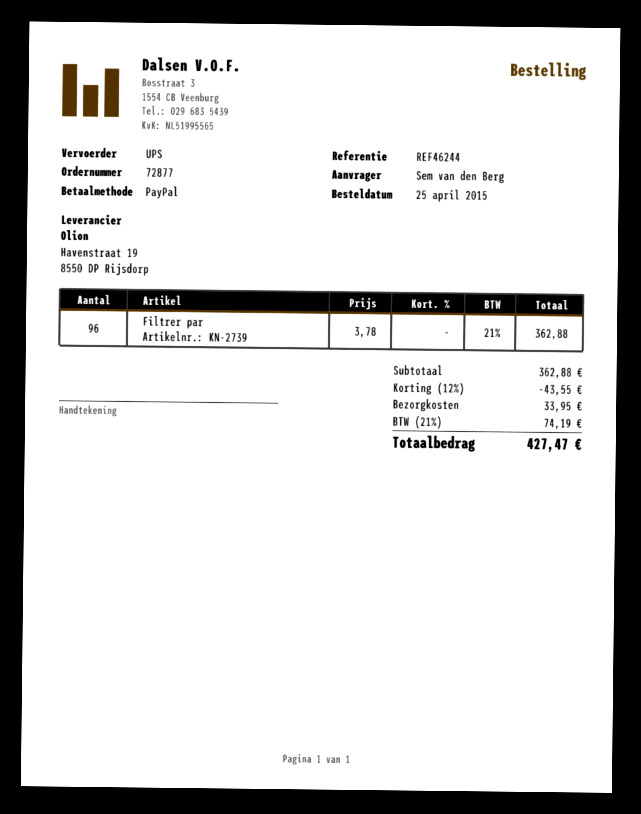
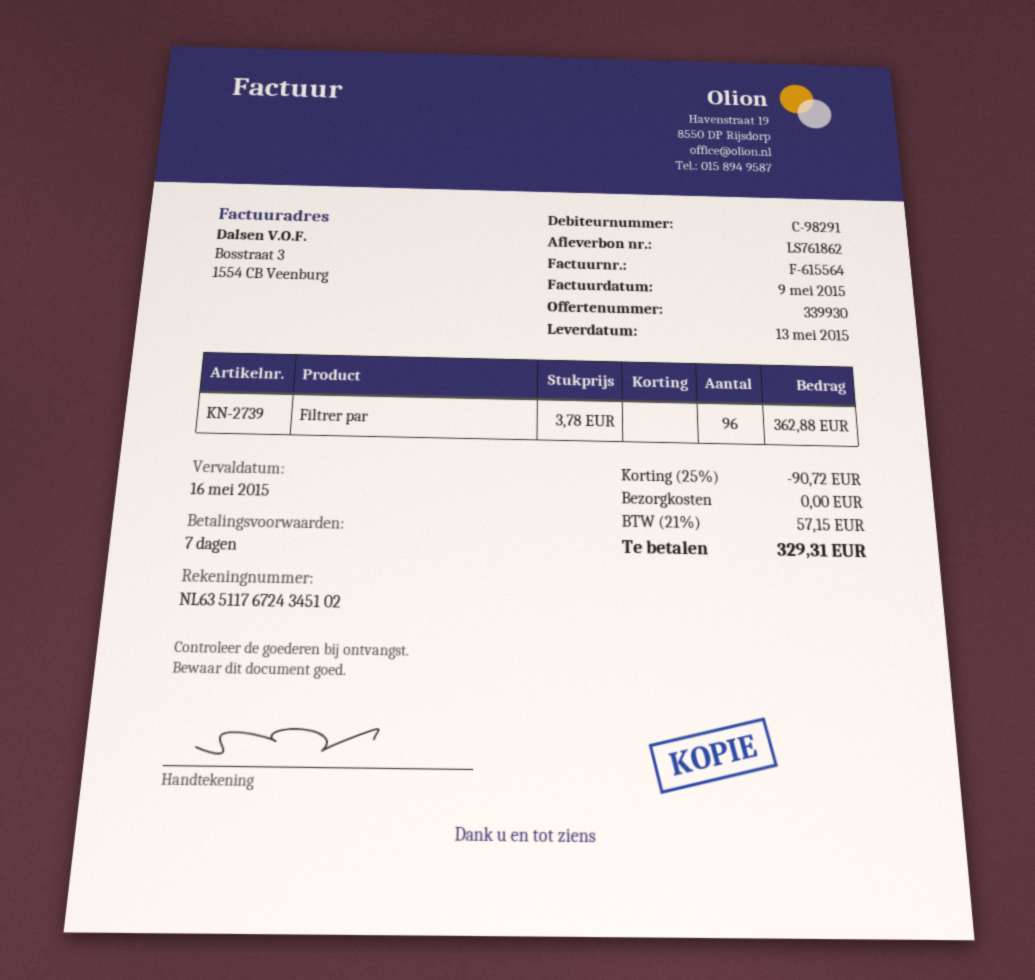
discount: 12% = 43.55 -> 25% = 90.72
shipping: 33.95 -> 0.00
tax: 21% = 74.19 -> 21% = 57.15
total: 427.47 -> 329.31

